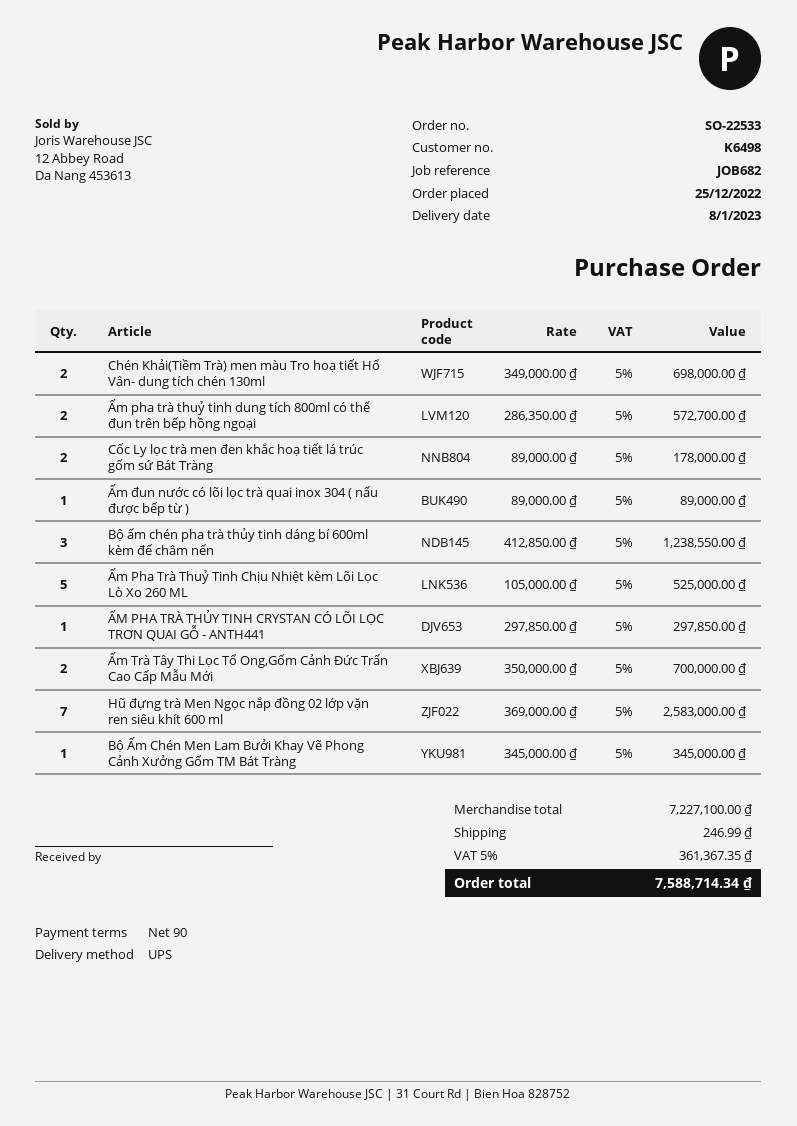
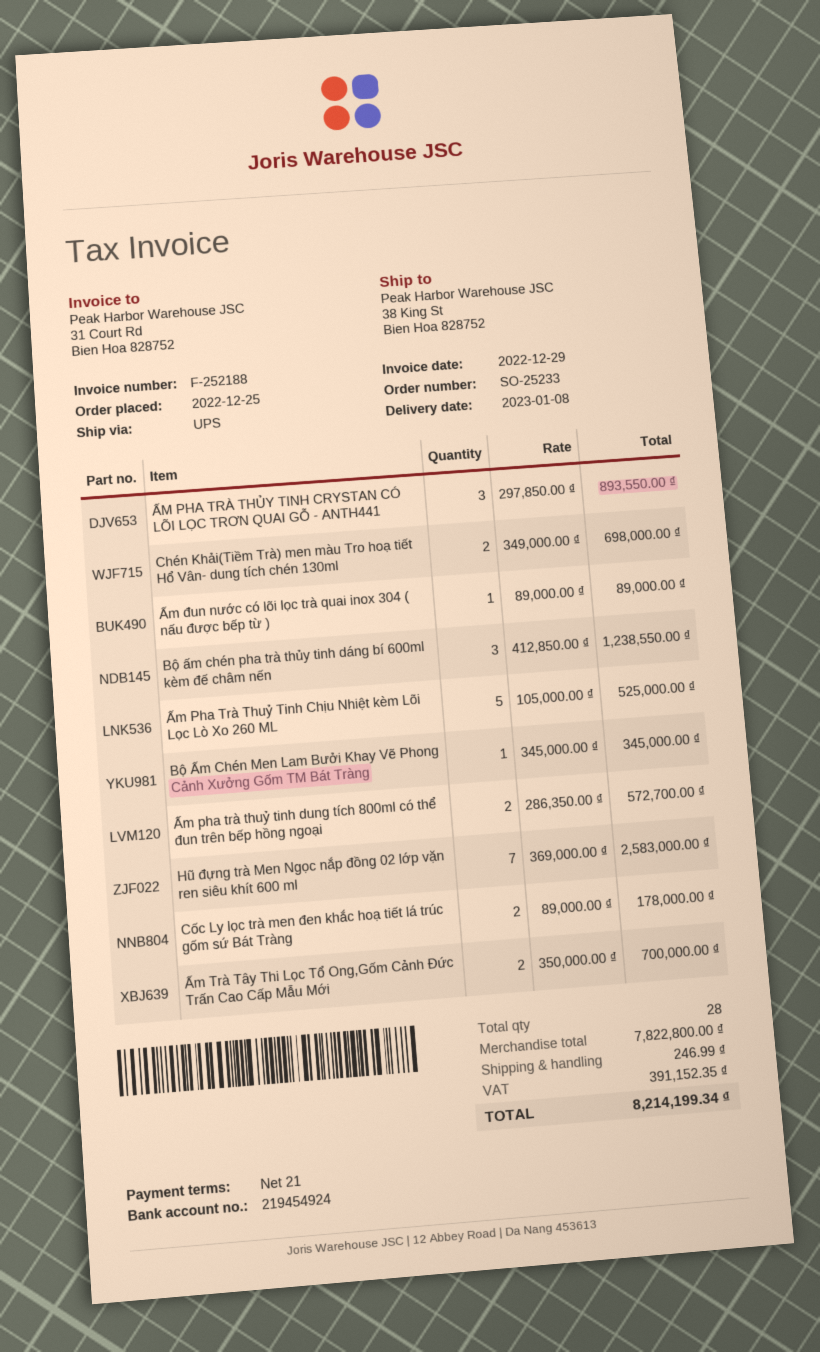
order number: SO-22533 -> SO-25233
payment terms: 90 days -> 21 days
ẤM PHA TRÀ THỦY TINH CRYSTAN CÓ LÕI LỌC TRƠN QUAI GỖ - ANTH441: 1 x 297850.00 = 297850.00 -> 3 x 297850.00 = 893550.00
subtotal: 7227100.00 -> 7822800.00
tax: 361367.35 -> 391152.35
total: 7588714.34 -> 8214199.34

